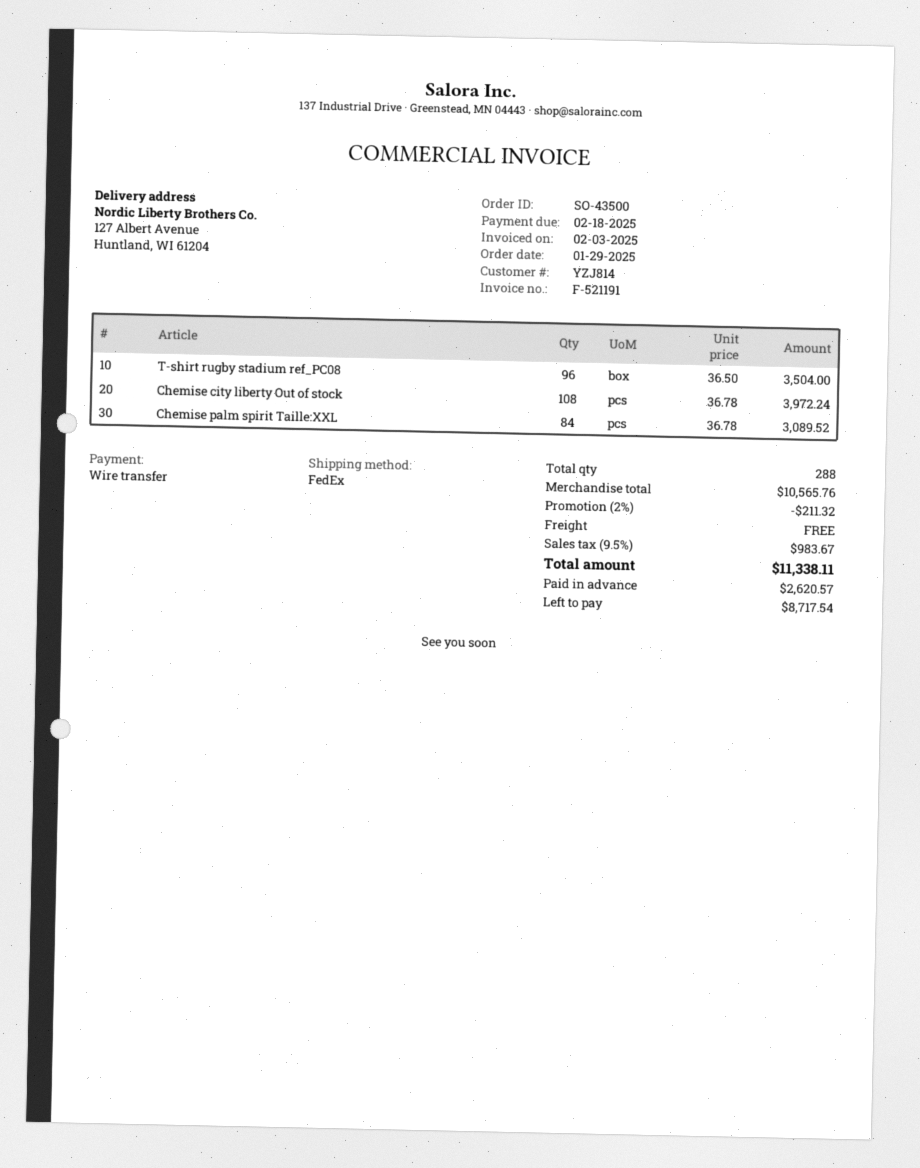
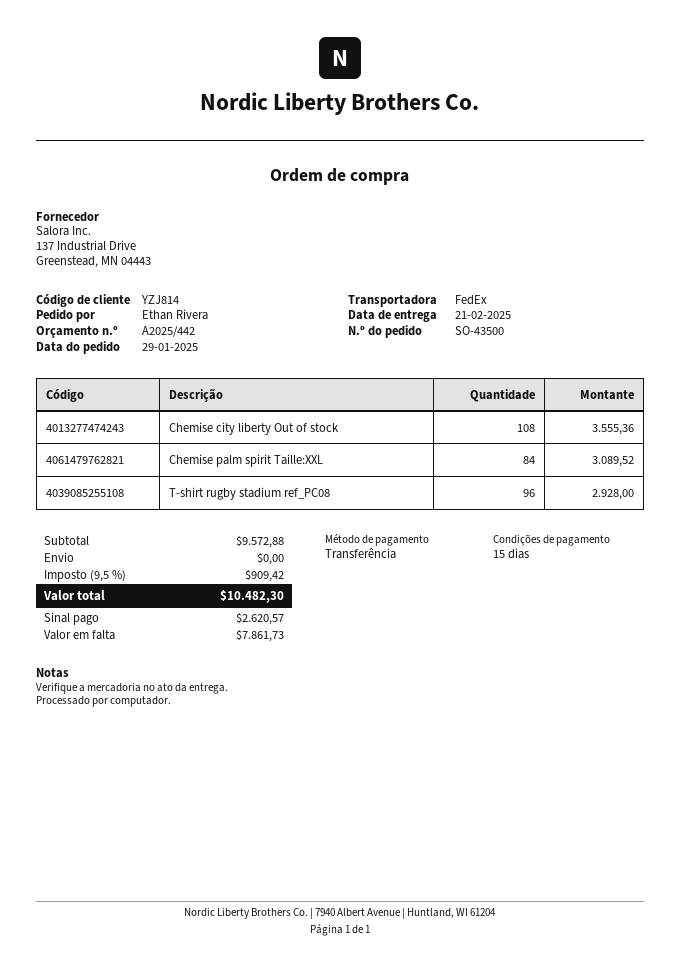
T-shirt rugby stadium ref_PC08: 96 for 3504.00 -> 96 for 2928.00
Chemise city liberty Out of stock: 108 for 3972.24 -> 108 for 3555.36
subtotal: 10565.76 -> 9572.88
discount: 2% = 211.32 -> none
tax: 9.5% = 983.67 -> 9.5% = 909.42
total: 11338.11 -> 10482.30
balance: 8717.54 -> 7861.73

